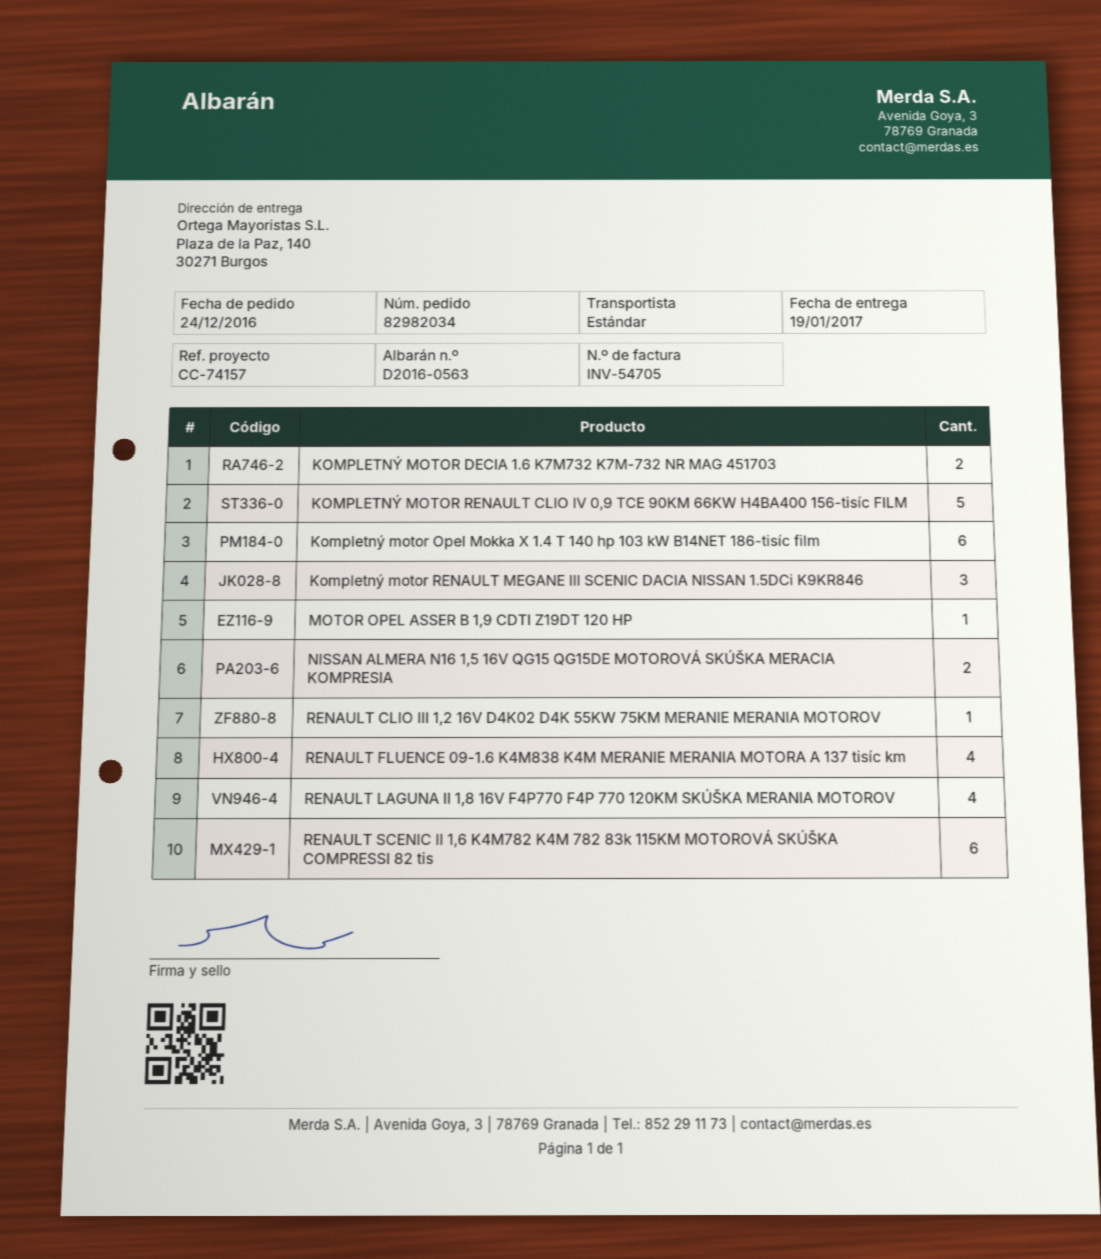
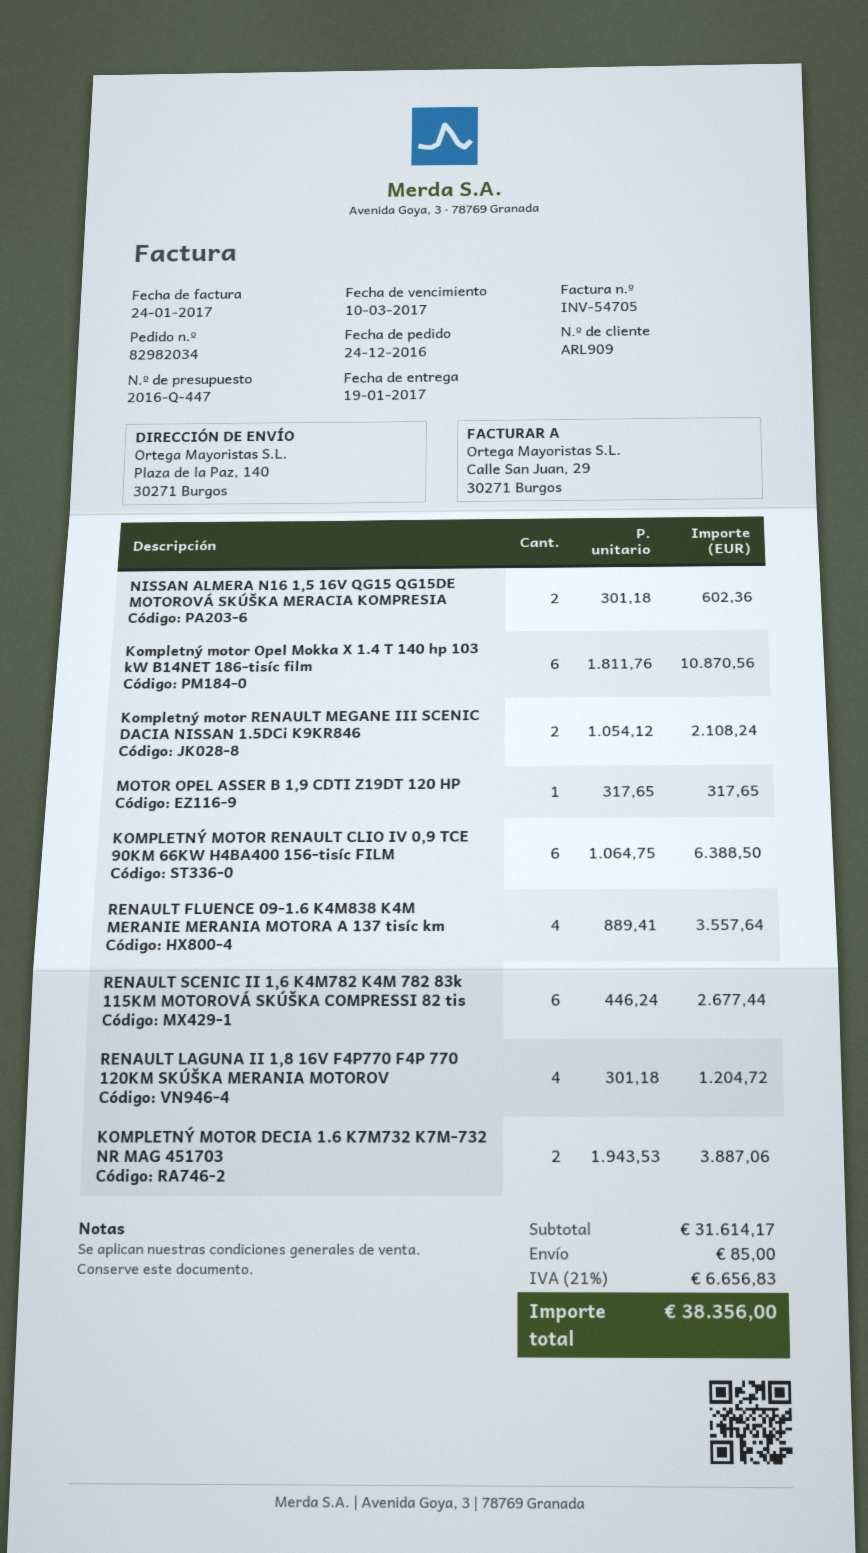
KOMPLETNÝ MOTOR RENAULT CLIO IV 0,9 TCE 90KM 66KW H4BA400 156-tisíc FILM: 5 -> 6
Kompletný motor RENAULT MEGANE III SCENIC DACIA NISSAN 1.5DCi K9KR846: 3 -> 2
RENAULT CLIO III 1,2 16V D4K02 D4K 55KW 75KM MERANIE MERANIA MOTOROV: 1 -> none

